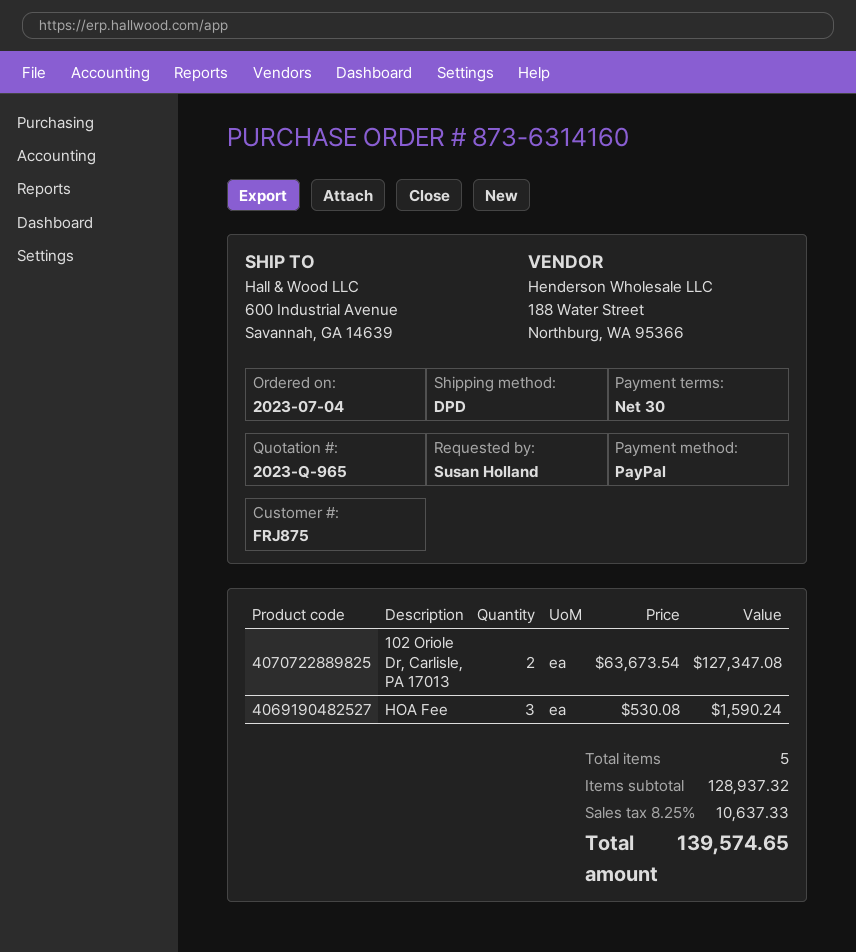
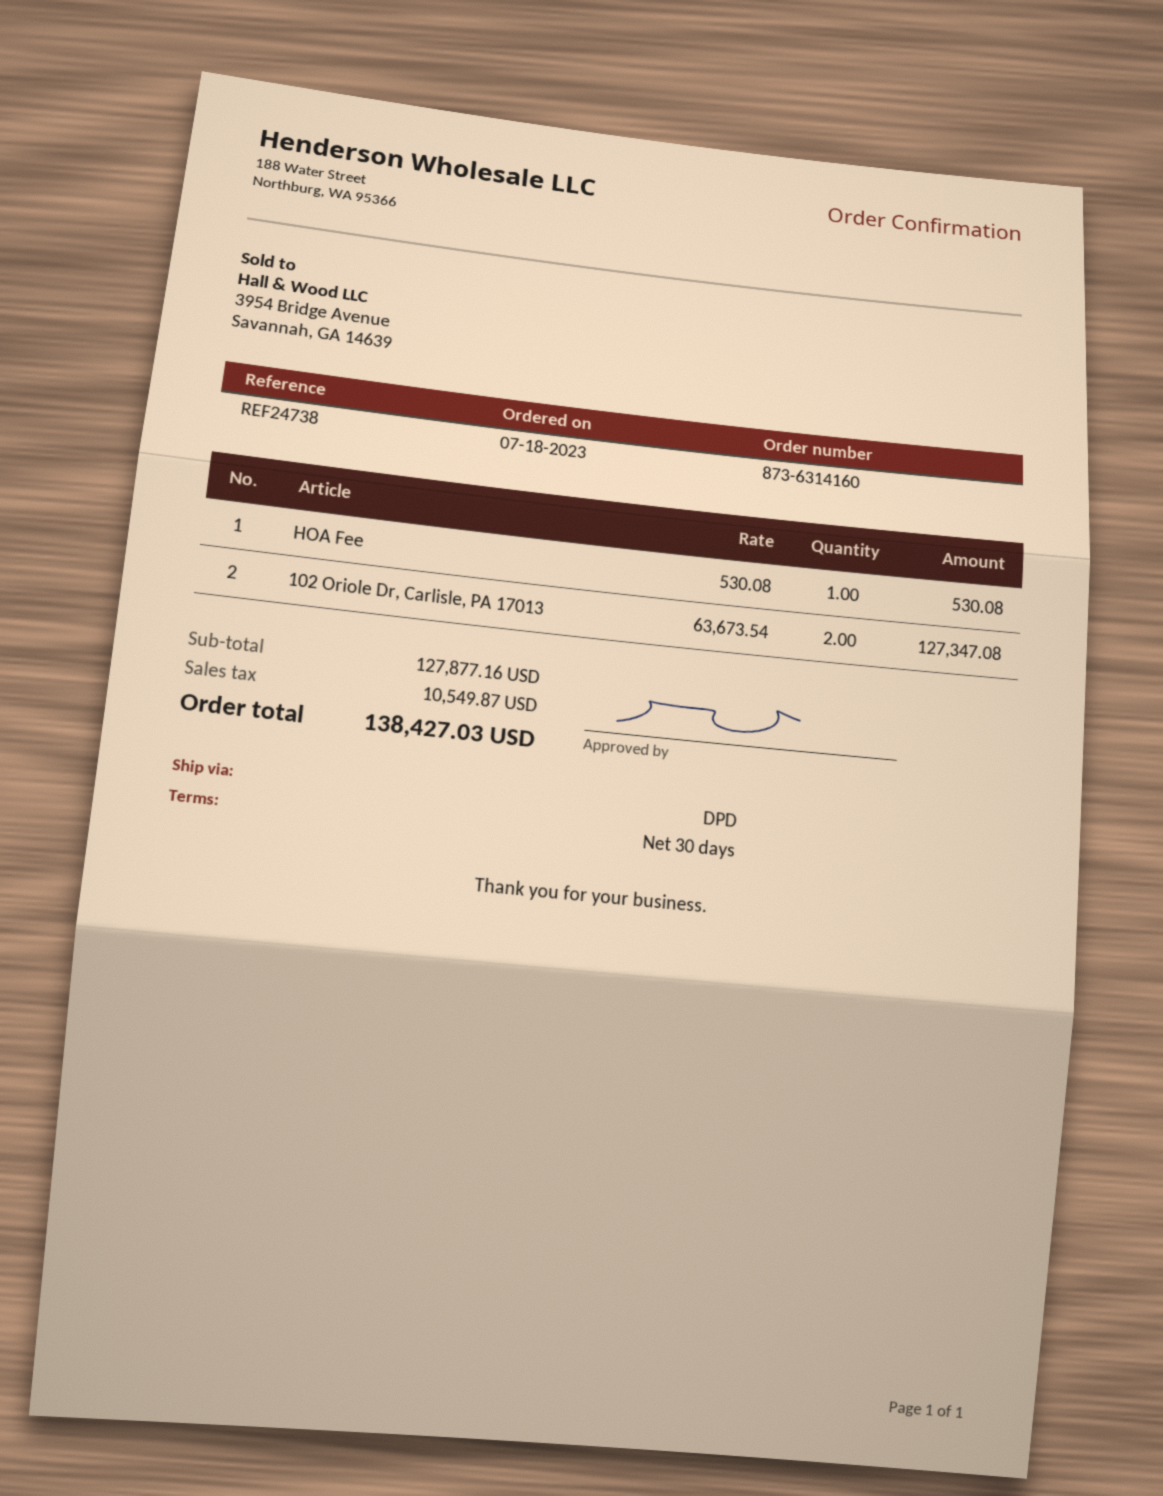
order date: 2023-07-04 -> 2023-07-18
HOA Fee: 3 x 530.08 = 1590.24 -> 1 x 530.08 = 530.08
subtotal: 128937.32 -> 127877.16
tax: 10637.33 -> 10549.87
total: 139574.65 -> 138427.03

